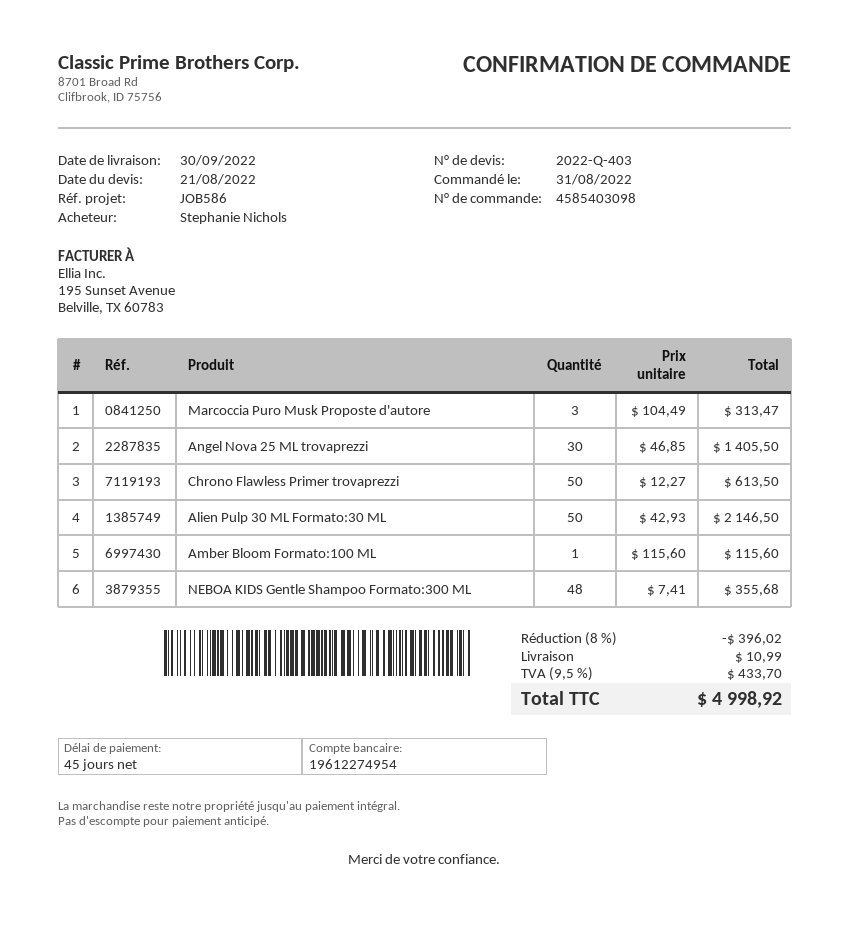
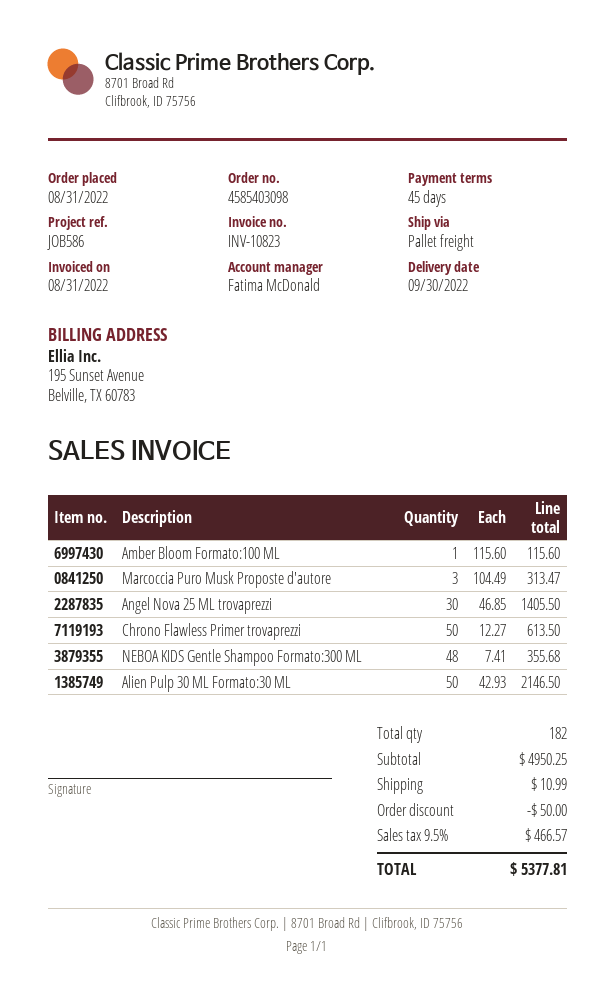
discount: 396.02 -> 50.00
tax: 9.5% = 433.70 -> 9.5% = 466.57
total: 4998.92 -> 5377.81

